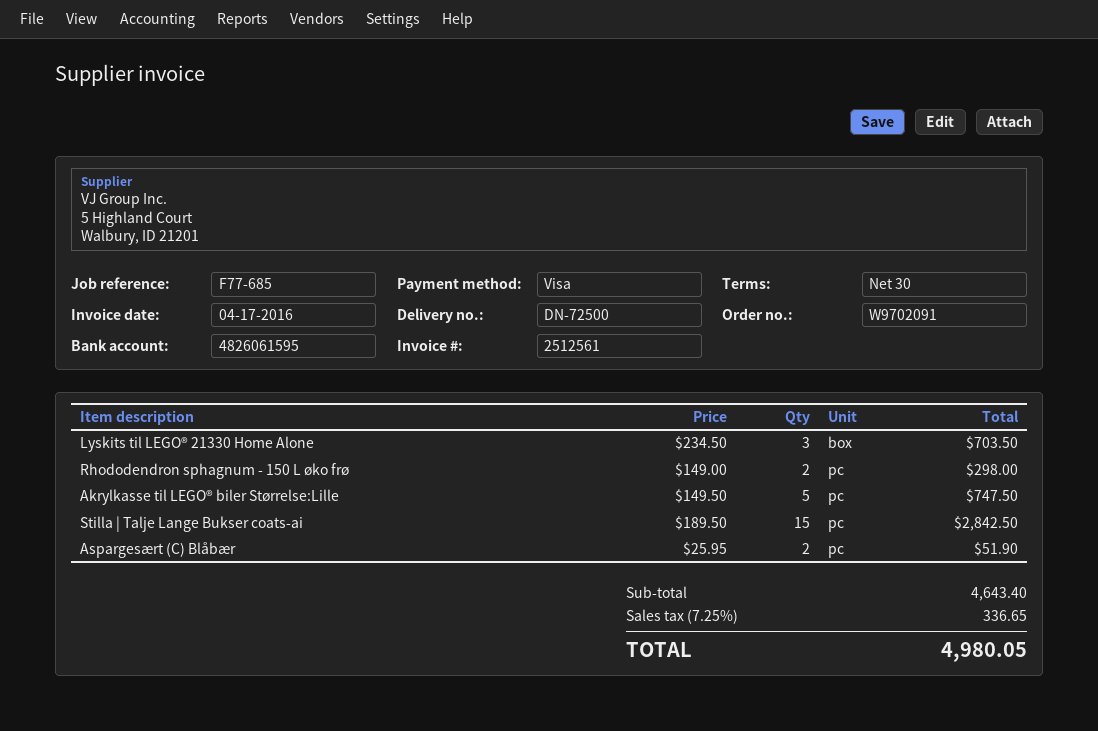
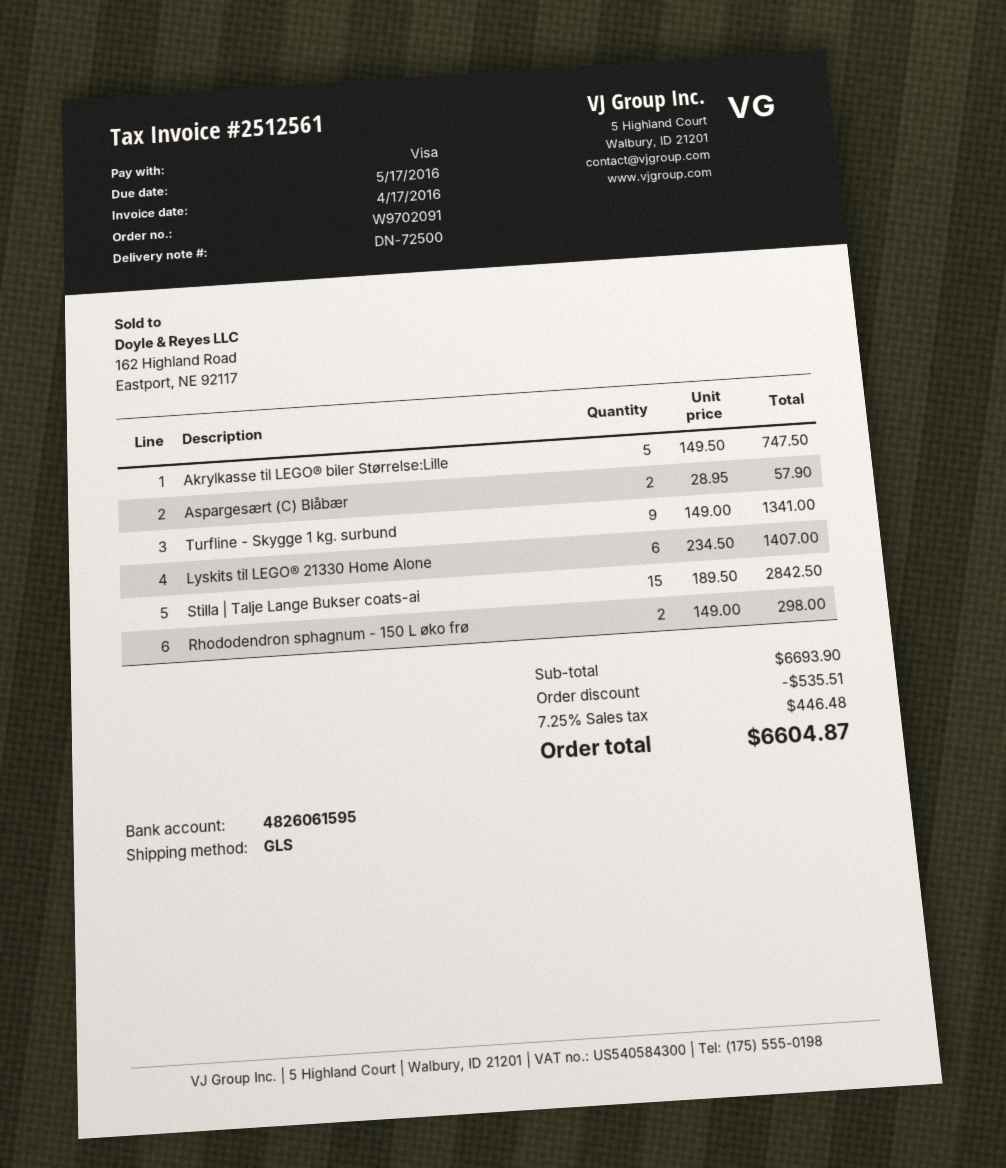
Lyskits til LEGO® 21330 Home Alone: 3 x 234.50 = 703.50 -> 6 x 234.50 = 1407.00
Aspargesært (C) Blåbær: 2 x 25.95 = 51.90 -> 2 x 28.95 = 57.90
Turfline - Skygge 1 kg. surbund: none -> 9 x 149.00 = 1341.00
subtotal: 4643.40 -> 6693.90
discount: none -> 535.51
tax: 7.25% = 336.65 -> 7.25% = 446.48
total: 4980.05 -> 6604.87

